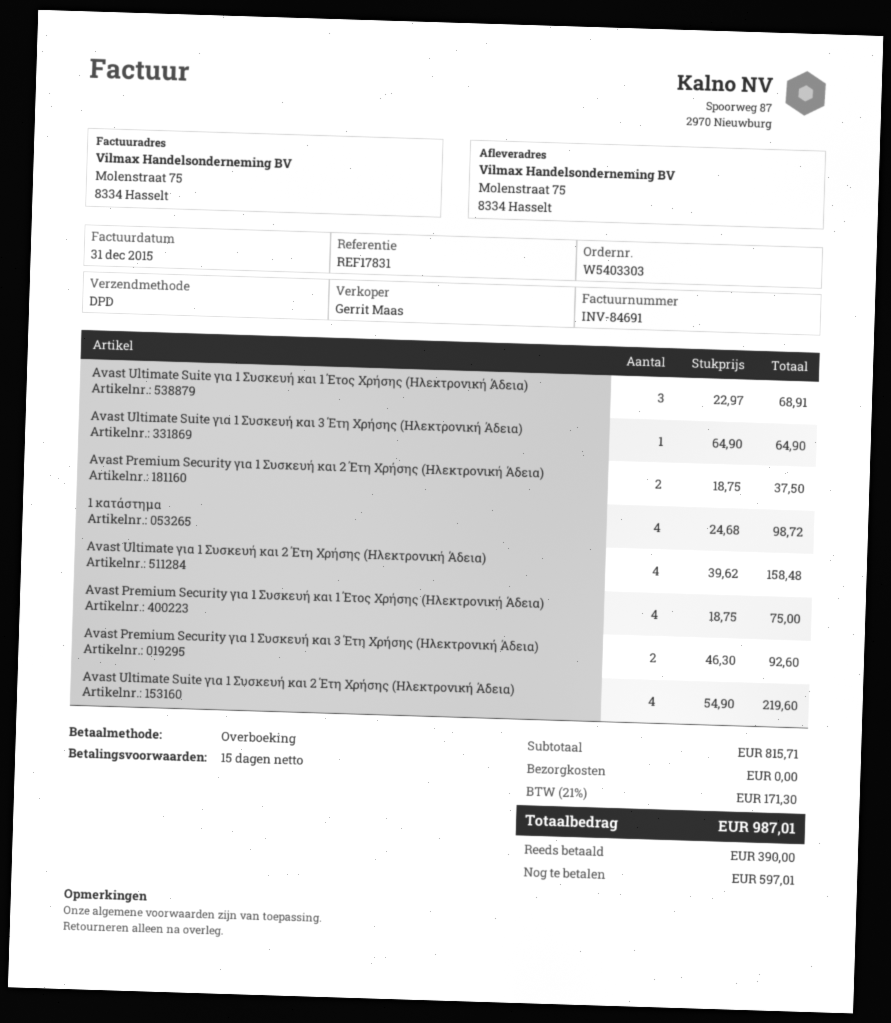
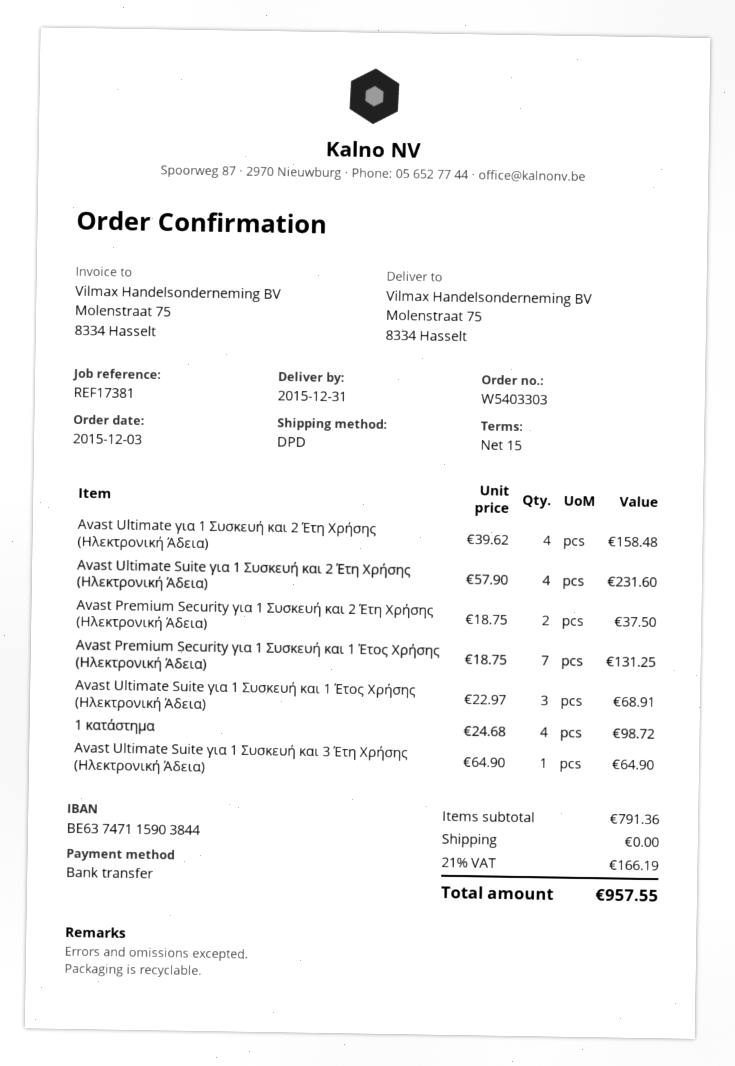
reference: REF17831 -> REF17381
Avast Premium Security για 1 Συσκευή και 1 Έτος Χρήσης (Ηλεκτρονική Άδεια): 4 x 18.75 = 75.00 -> 7 x 18.75 = 131.25
Avast Premium Security για 1 Συσκευή και 3 Έτη Χρήσης (Ηλεκτρονική Άδεια): 2 x 46.30 = 92.60 -> none
Avast Ultimate Suite για 1 Συσκευή και 2 Έτη Χρήσης (Ηλεκτρονική Άδεια): 4 x 54.90 = 219.60 -> 4 x 57.90 = 231.60
subtotal: 815.71 -> 791.36
tax: 21% = 171.30 -> 21% = 166.19
total: 987.01 -> 957.55

